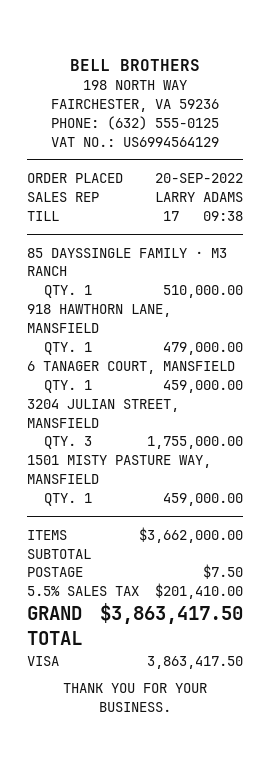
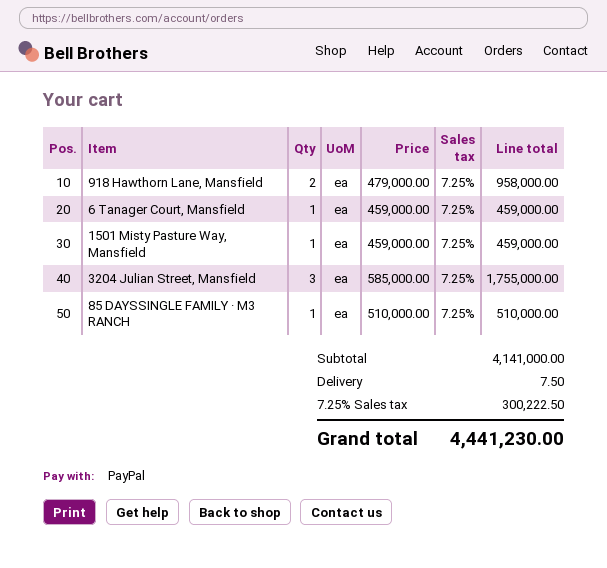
payment method: Visa -> PayPal
918 HAWTHORN LANE, MANSFIELD: 1 for 479000.00 -> 2 for 958000.00
subtotal: 3662000.00 -> 4141000.00
tax: 5.5% = 201410.00 -> 7.25% = 300222.50
total: 3863417.50 -> 4441230.00

